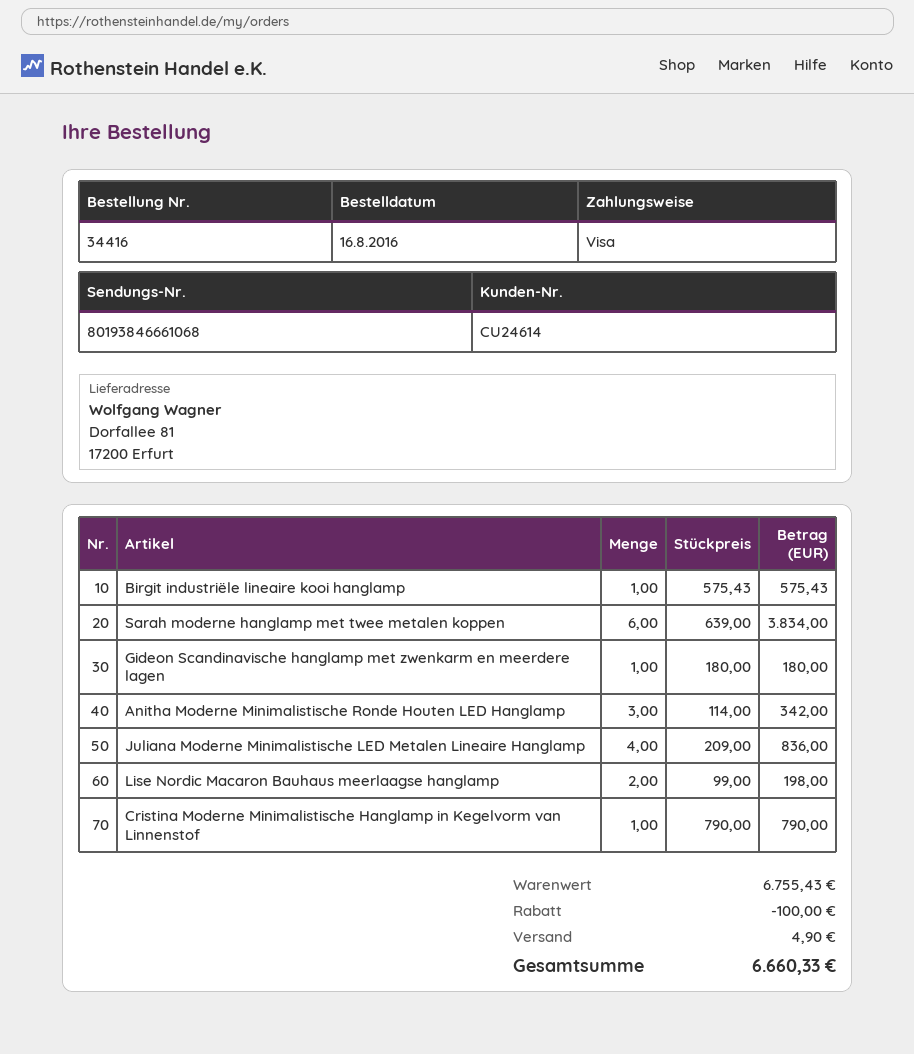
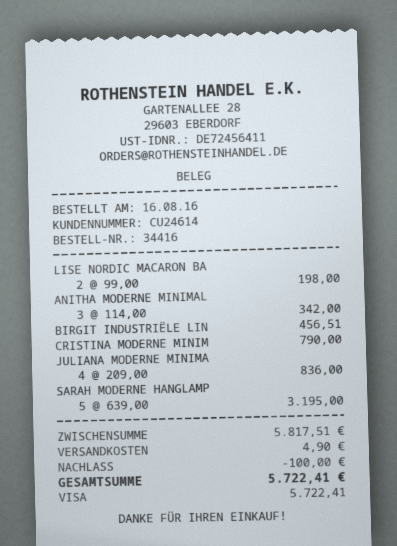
Birgit industriële lineaire kooi hanglamp: 1 x 575.43 = 575.43 -> 1 x 456.51 = 456.51
Sarah moderne hanglamp met twee metalen koppen: 6 x 639.00 = 3834.00 -> 5 x 639.00 = 3195.00
Gideon Scandinavische hanglamp met zwenkarm en meerdere lagen: 1 x 180.00 = 180.00 -> none
subtotal: 6755.43 -> 5817.51
total: 6660.33 -> 5722.41

